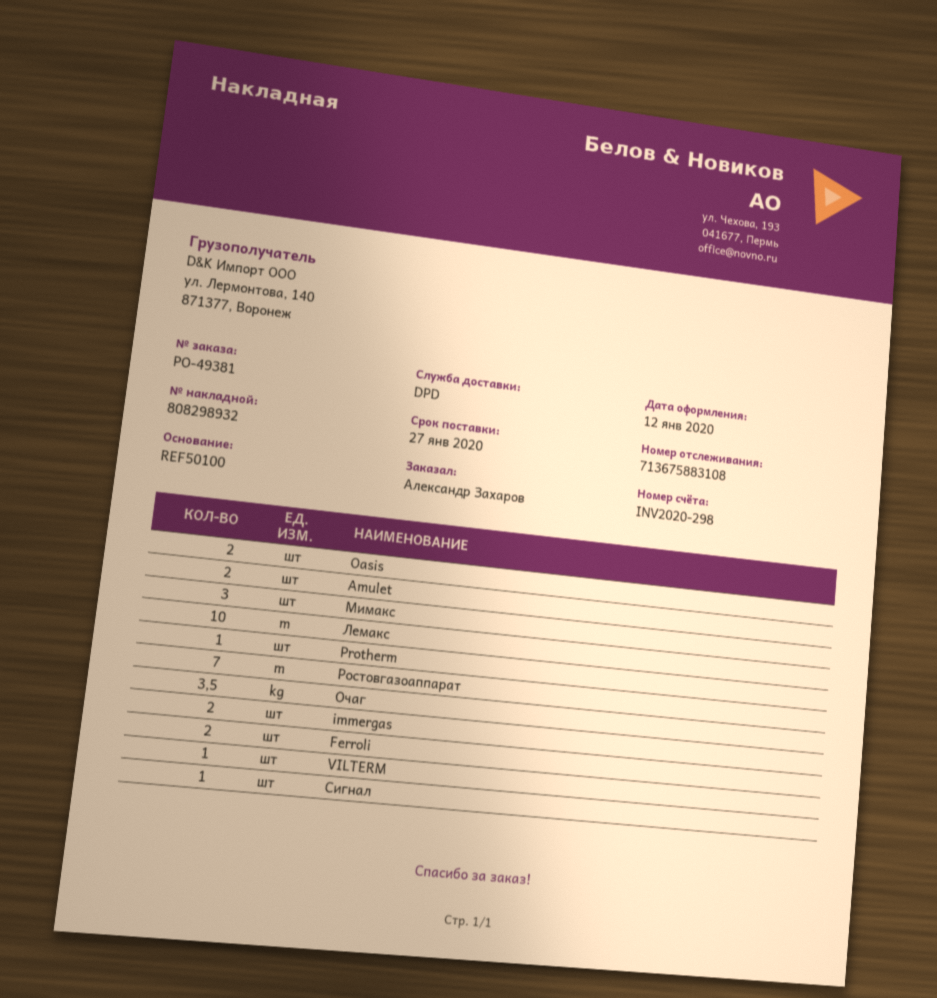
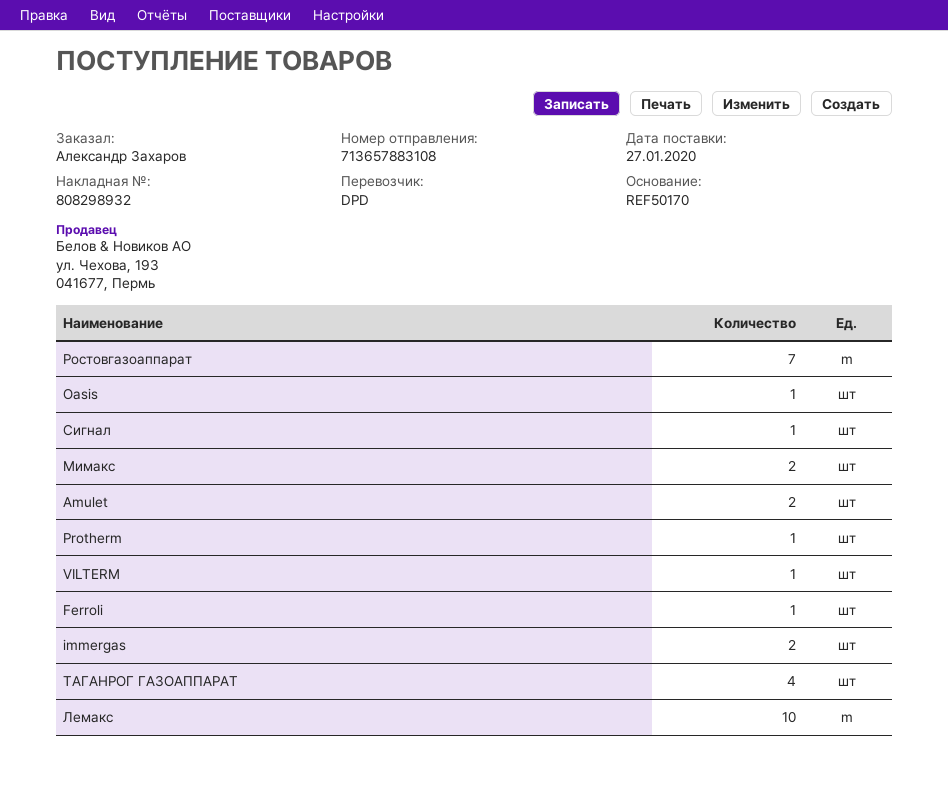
reference: REF50100 -> REF50170
tracking number: 713675883108 -> 713657883108
Oasis: 2 -> 1
Мимакс: 3 -> 2
Очаг: 3.5 -> none
Ferroli: 2 -> 1
ТАГАНРОГ ГАЗОАППАРАТ: none -> 4

